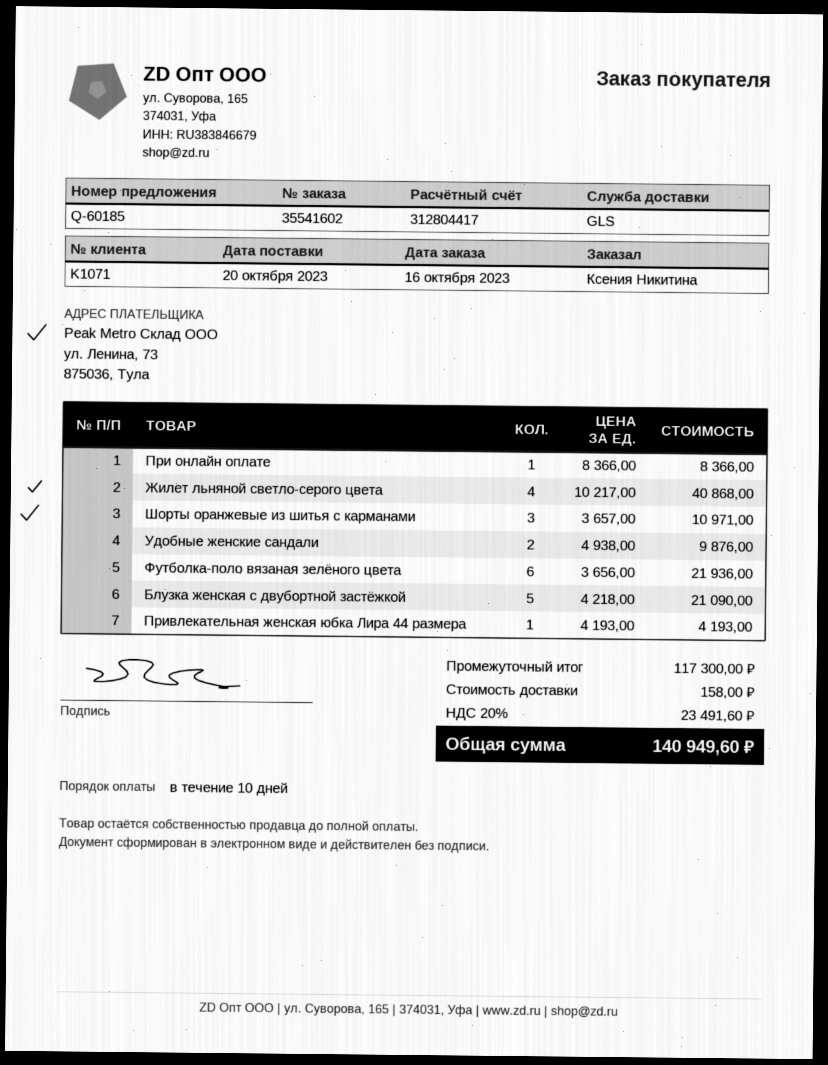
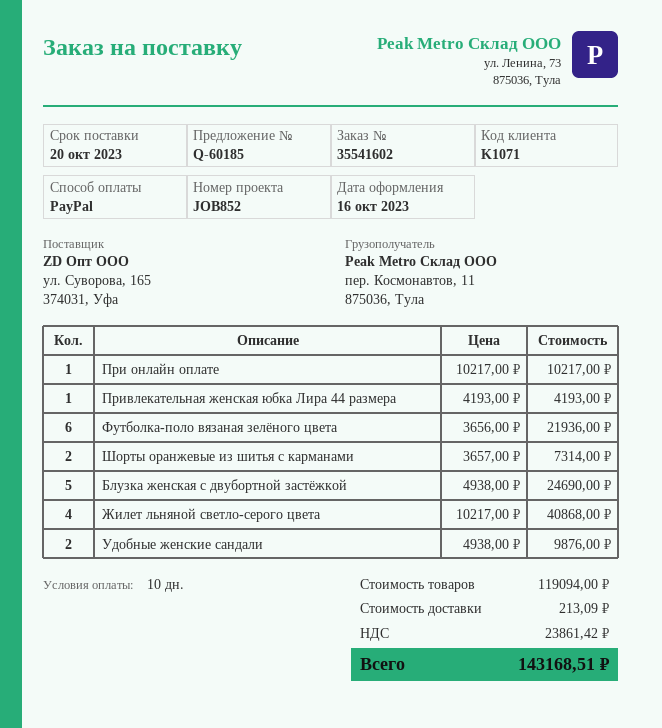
При онлайн оплате: 1 x 8366.00 = 8366.00 -> 1 x 10217.00 = 10217.00
Шорты оранжевые из шитья с карманами: 3 x 3657.00 = 10971.00 -> 2 x 3657.00 = 7314.00
Блузка женская с двубортной застёжкой: 5 x 4218.00 = 21090.00 -> 5 x 4938.00 = 24690.00
subtotal: 117300.00 -> 119094.00
shipping: 158.00 -> 213.09
tax: 23491.60 -> 23861.42
total: 140949.60 -> 143168.51

